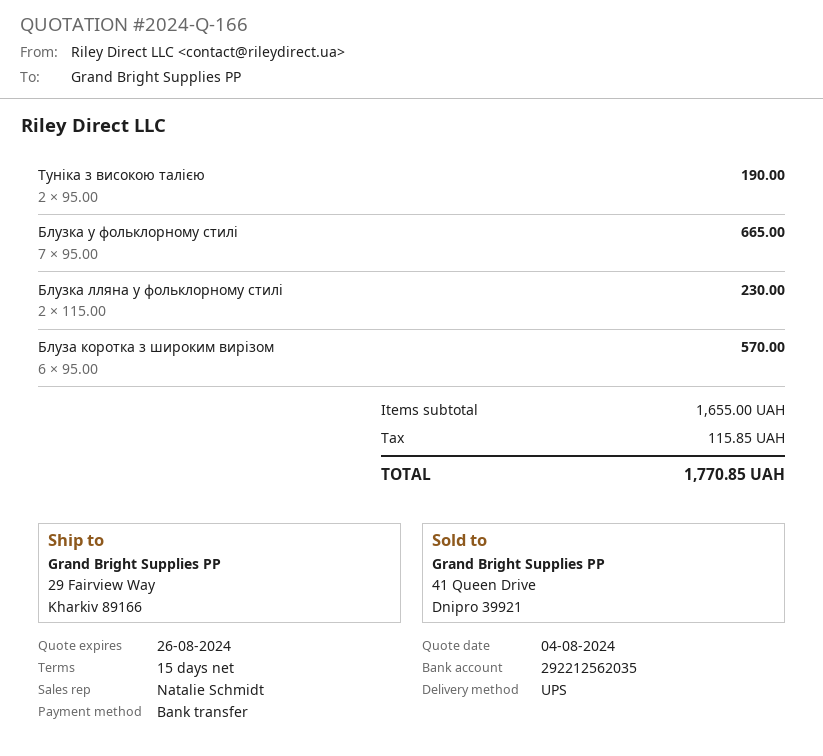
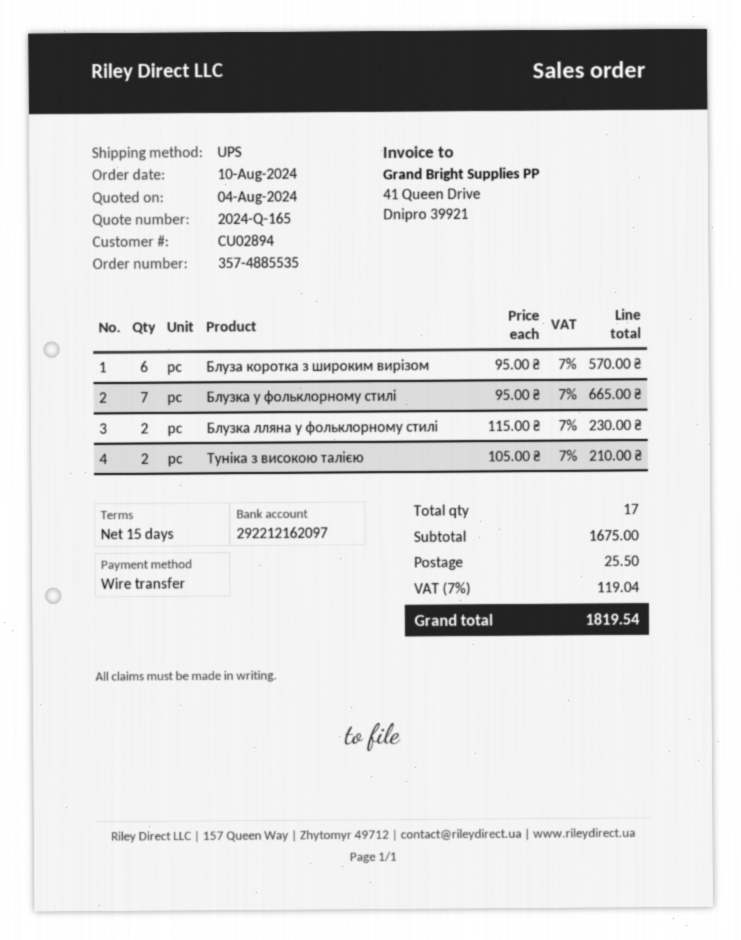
quote number: 2024-Q-166 -> 2024-Q-165
bank account: 292212562035 -> 292212162097
Туніка з високою талією: 2 x 95.00 = 190.00 -> 2 x 105.00 = 210.00
subtotal: 1655.00 -> 1675.00
shipping: none -> 25.50
tax: 115.85 -> 119.04
total: 1770.85 -> 1819.54

